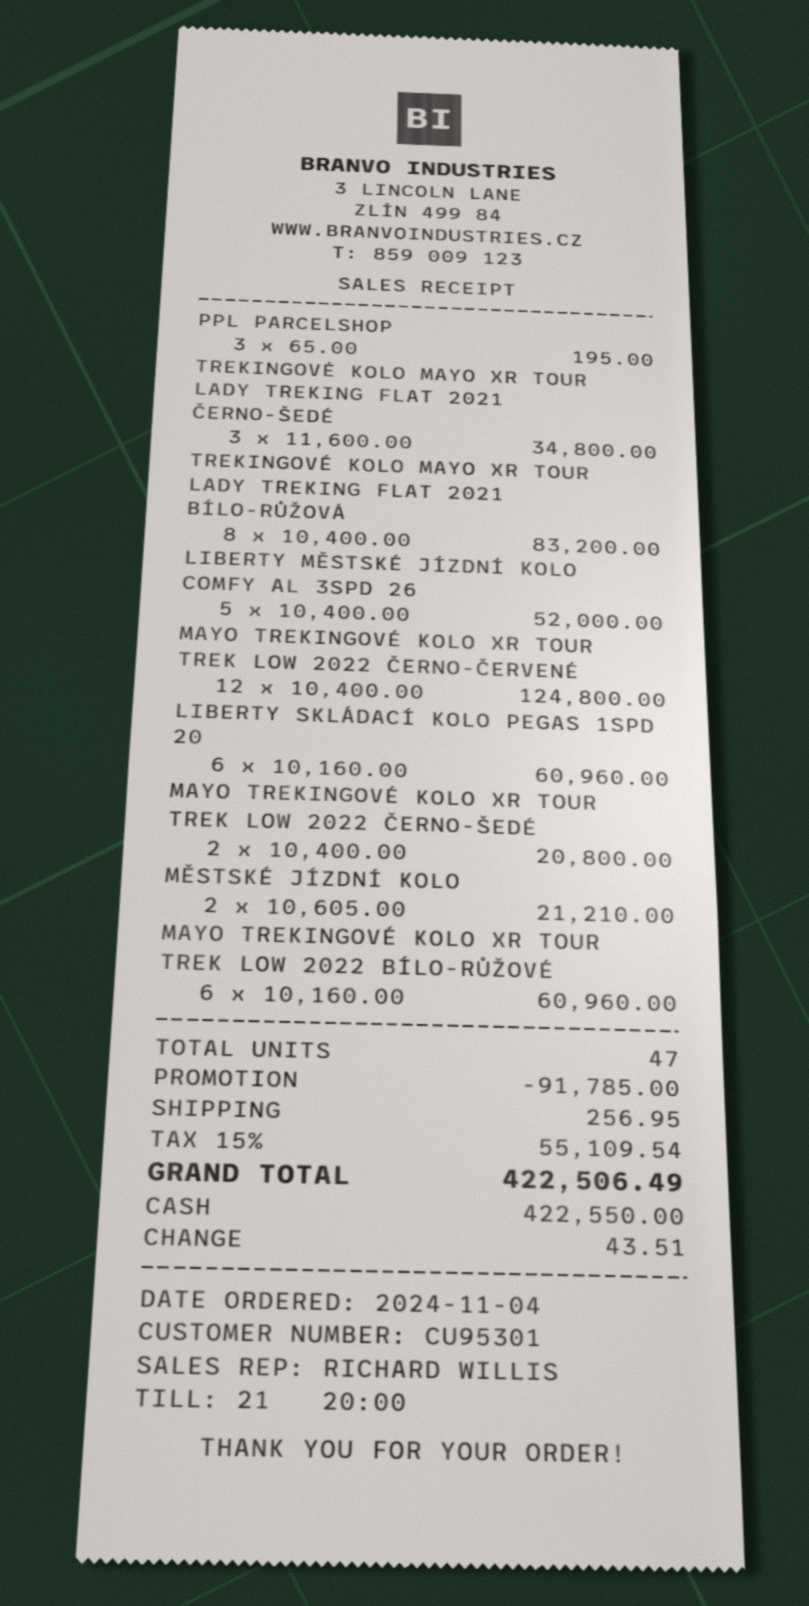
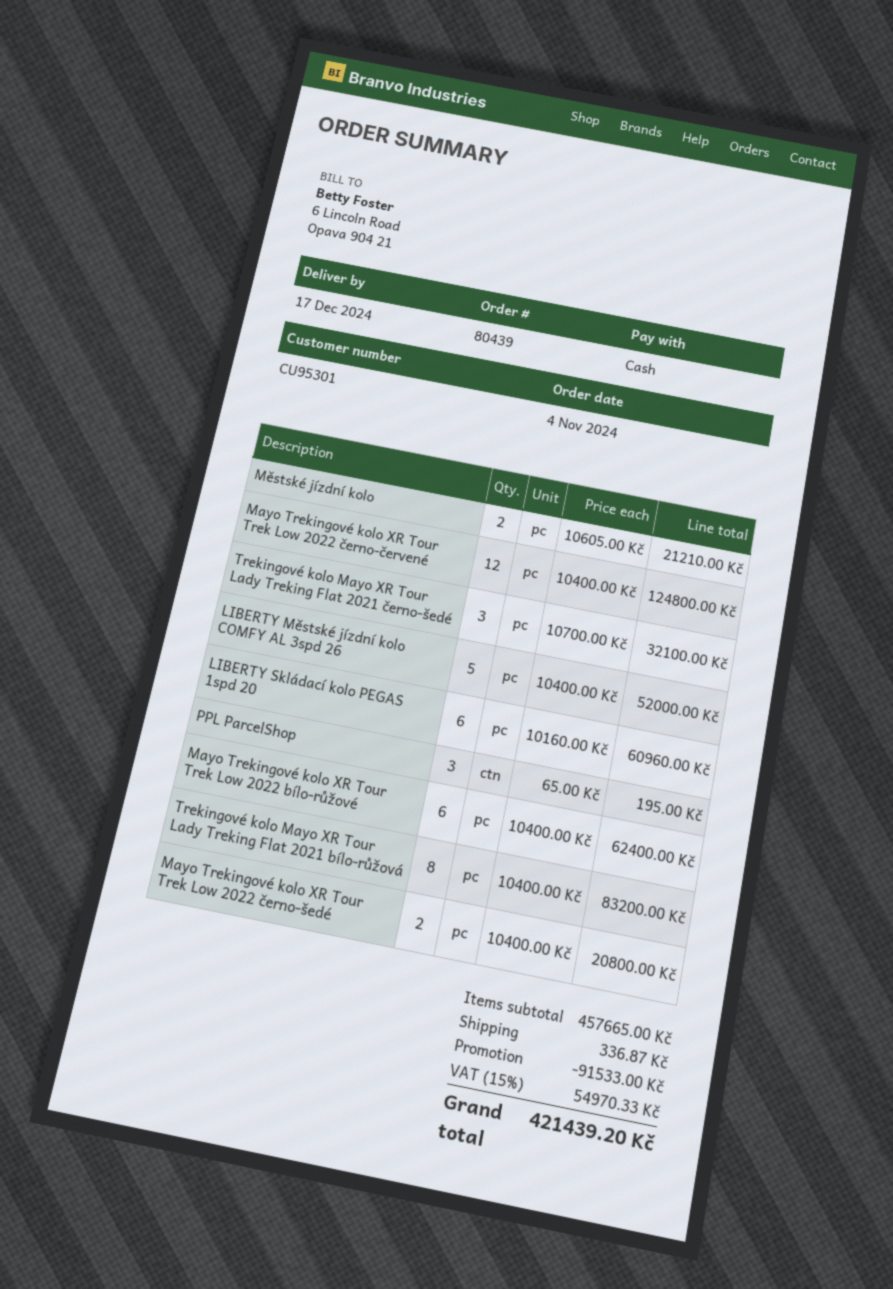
TREKINGOVÉ KOLO MAYO XR TOUR LADY TREKING FLAT 2021 ČERNO-ŠEDÉ: 3 x 11600.00 = 34800.00 -> 3 x 10700.00 = 32100.00
MAYO TREKINGOVÉ KOLO XR TOUR TREK LOW 2022 BÍLO-RŮŽOVÉ: 6 x 10160.00 = 60960.00 -> 6 x 10400.00 = 62400.00
discount: 91785.00 -> 91533.00
shipping: 256.95 -> 336.87
tax: 15% = 55109.54 -> 15% = 54970.33
total: 422506.49 -> 421439.20

